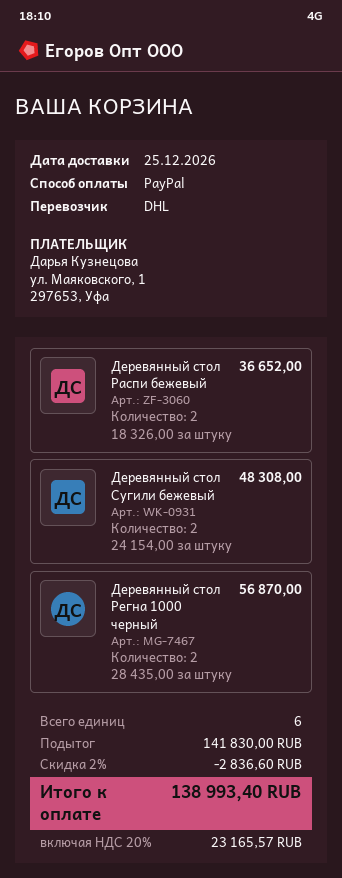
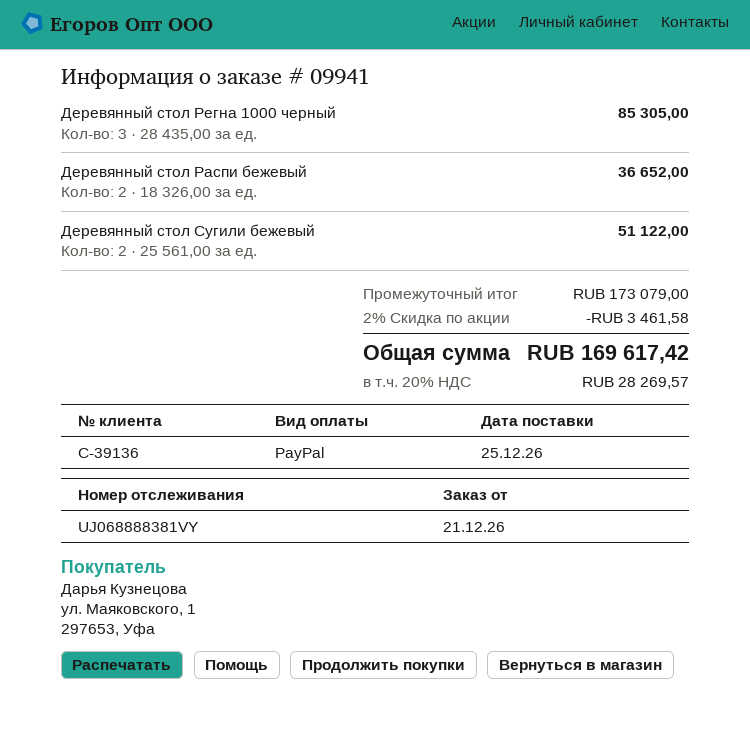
Деревянный стол Сугили бежевый: 2 x 24154.00 = 48308.00 -> 2 x 25561.00 = 51122.00
Деревянный стол Регна 1000 черный: 2 x 28435.00 = 56870.00 -> 3 x 28435.00 = 85305.00
subtotal: 141830.00 -> 173079.00
discount: 2% = 2836.60 -> 2% = 3461.58
tax: 20% = 23165.57 -> 20% = 28269.57
total: 138993.40 -> 169617.42

